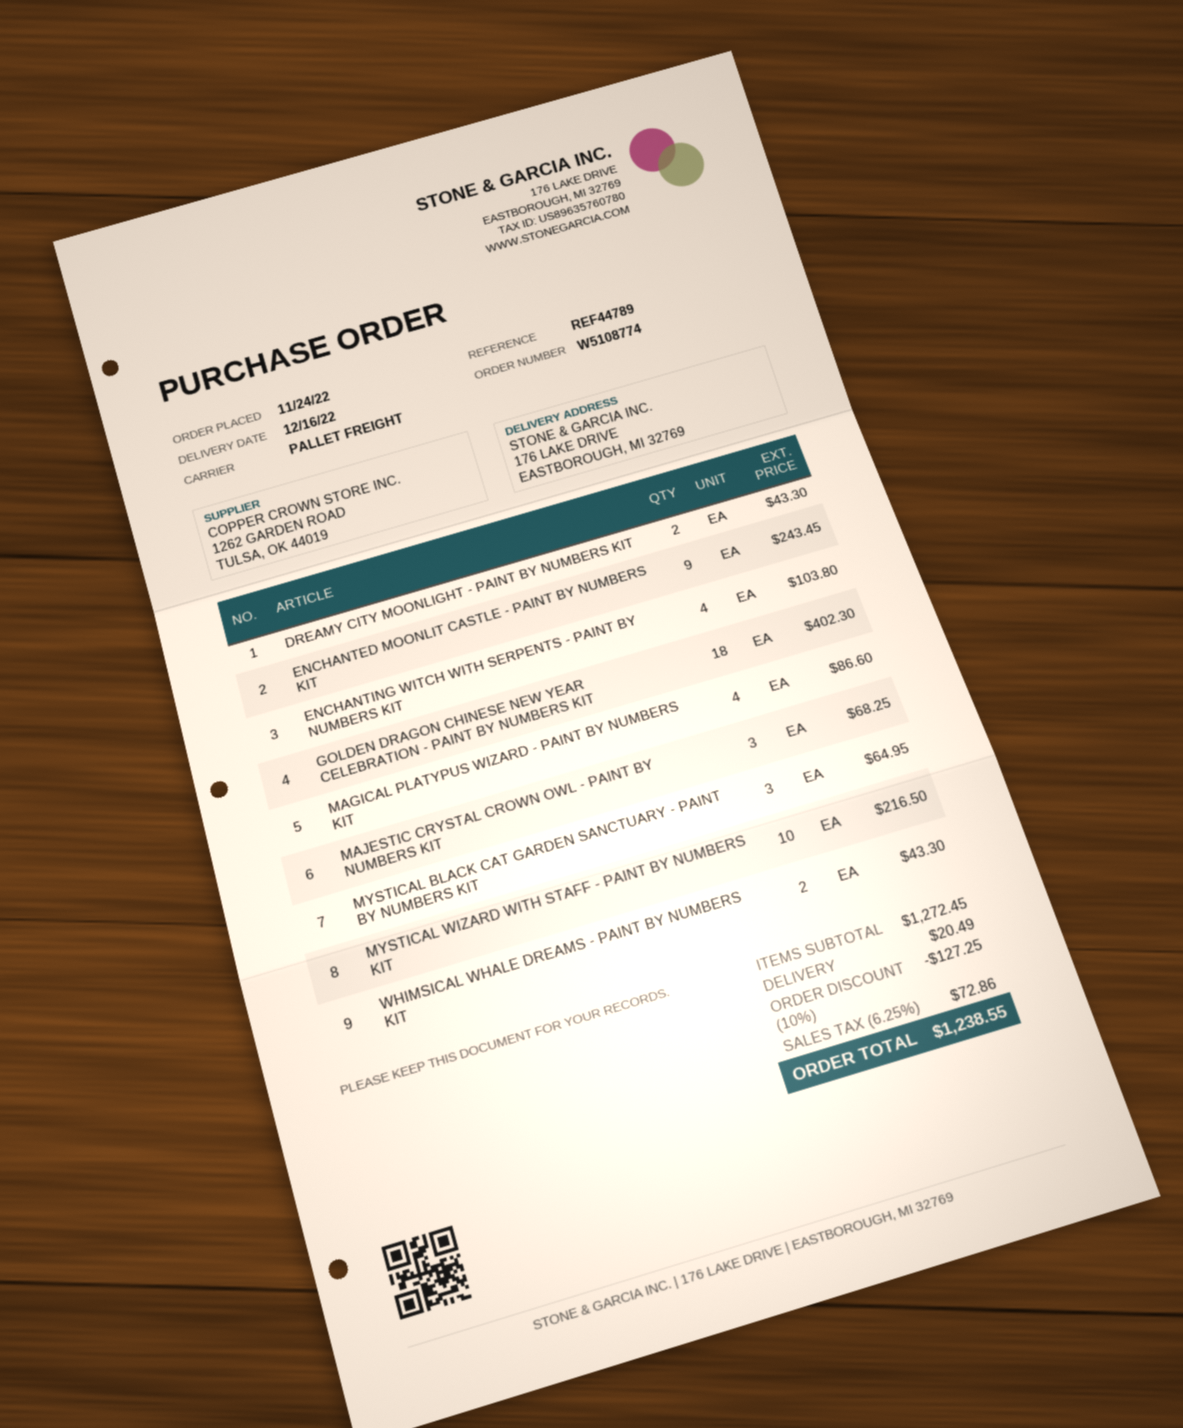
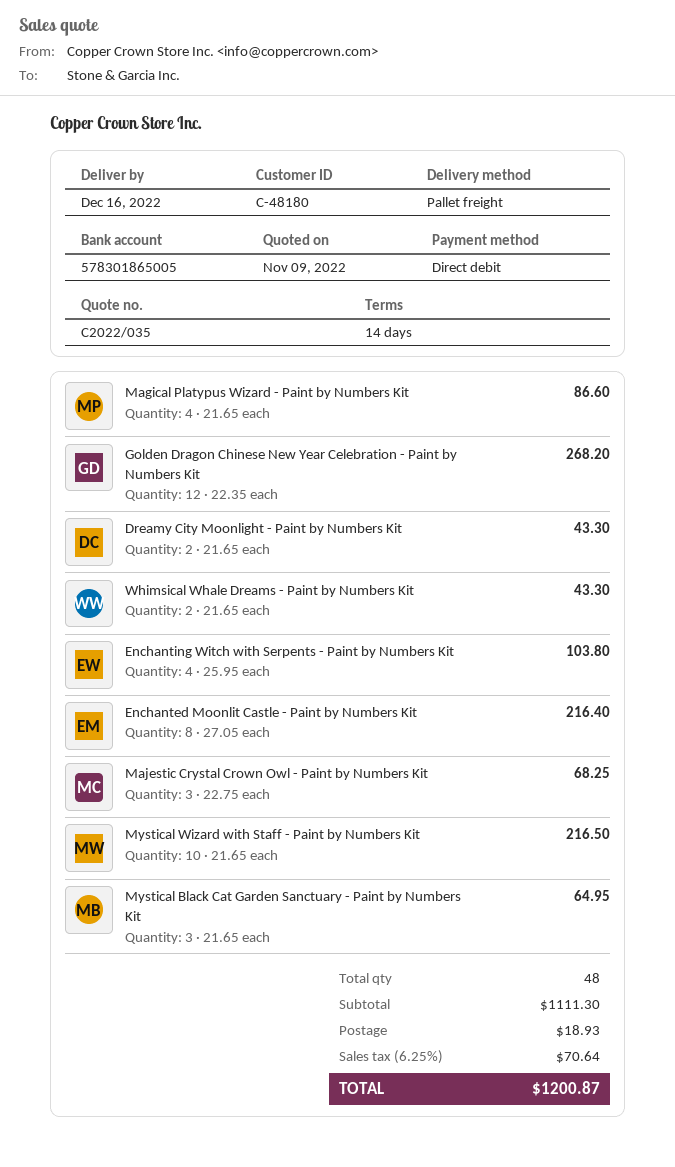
ENCHANTED MOONLIT CASTLE - PAINT BY NUMBERS KIT: 9 for 243.45 -> 8 for 216.40
GOLDEN DRAGON CHINESE NEW YEAR CELEBRATION - PAINT BY NUMBERS KIT: 18 for 402.30 -> 12 for 268.20
subtotal: 1272.45 -> 1111.30
discount: 10% = 127.25 -> none
shipping: 20.49 -> 18.93
tax: 6.25% = 72.86 -> 6.25% = 70.64
total: 1238.55 -> 1200.87

